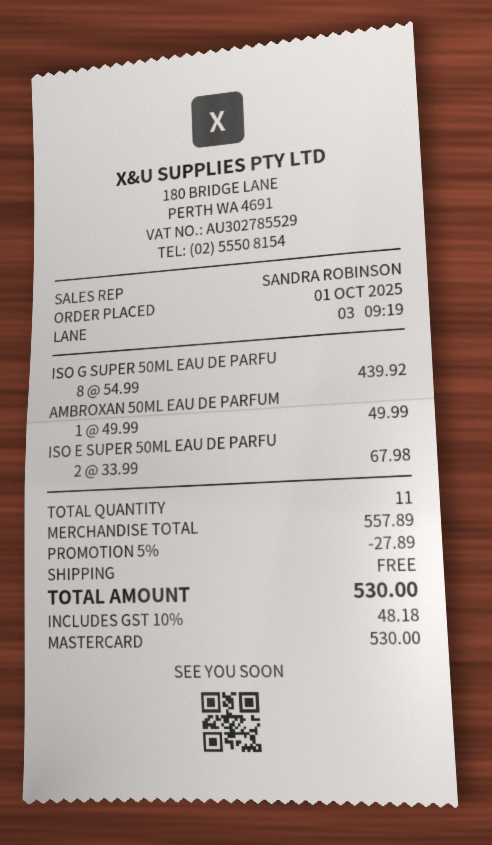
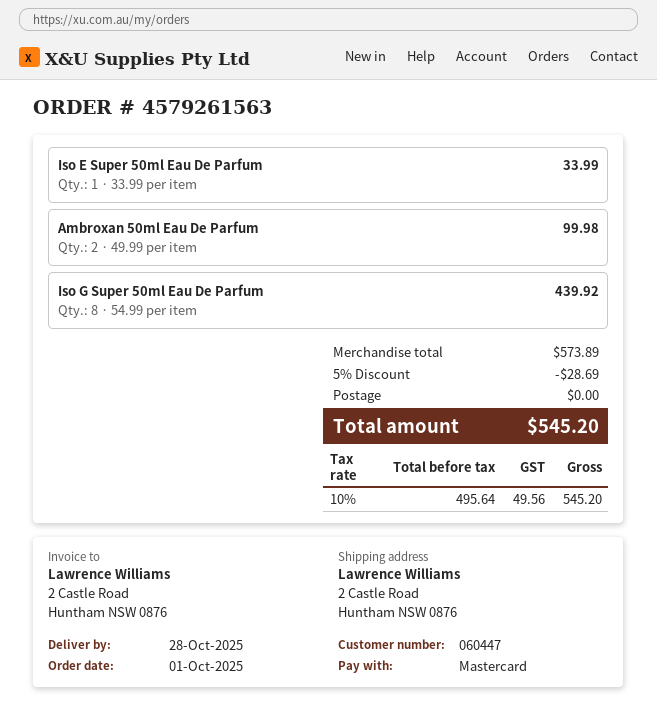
AMBROXAN 50ML EAU DE PARFUM: 1 x 49.99 = 49.99 -> 2 x 49.99 = 99.98
ISO E SUPER 50ML EAU DE PARFU: 2 x 33.99 = 67.98 -> 1 x 33.99 = 33.99
subtotal: 557.89 -> 573.89
discount: 5% = 27.89 -> 5% = 28.69
tax: 10% = 48.18 -> 10% = 49.56
total: 530.00 -> 545.20

